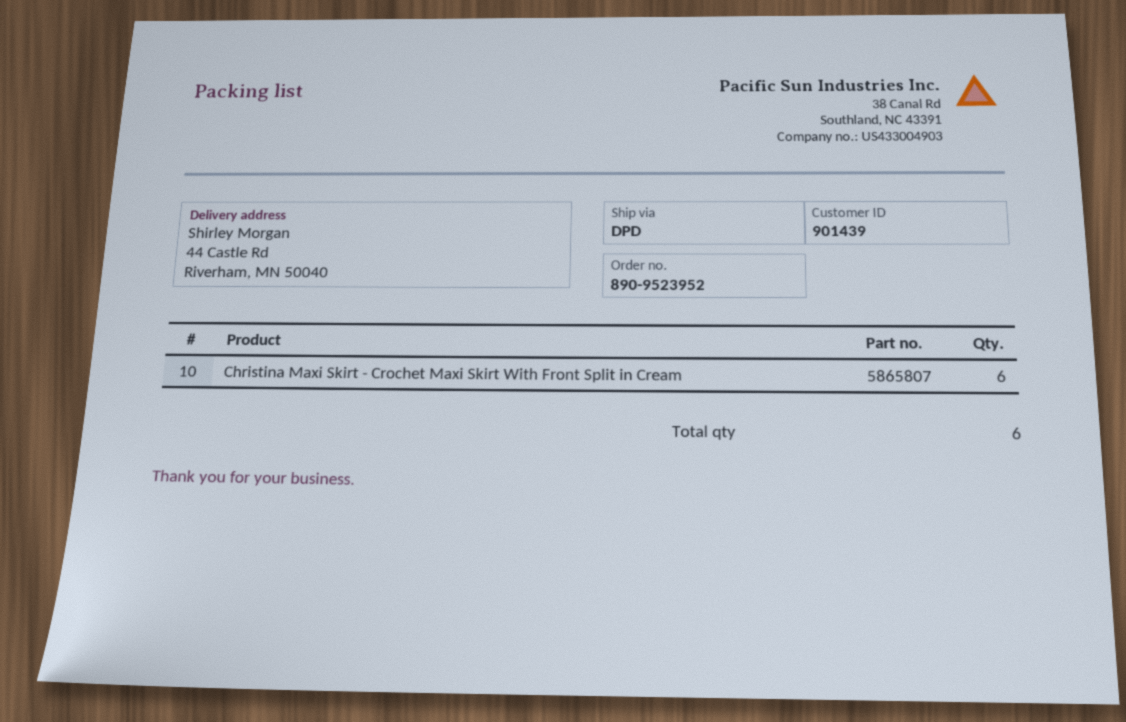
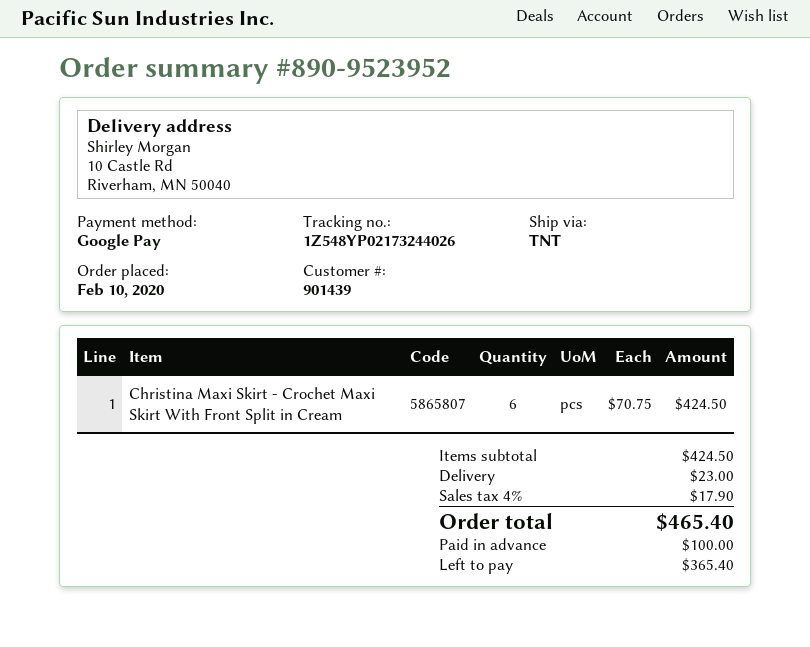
shipping method: DPD -> TNT
ship to: 44 Castle Rd, Riverham, MN 50040 -> 10 Castle Rd, Riverham, MN 50040

